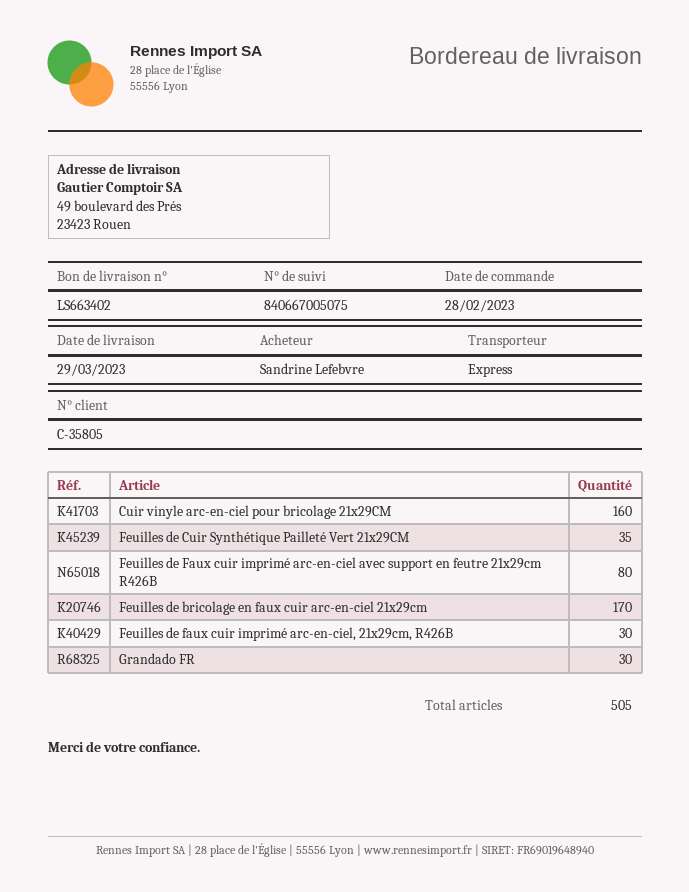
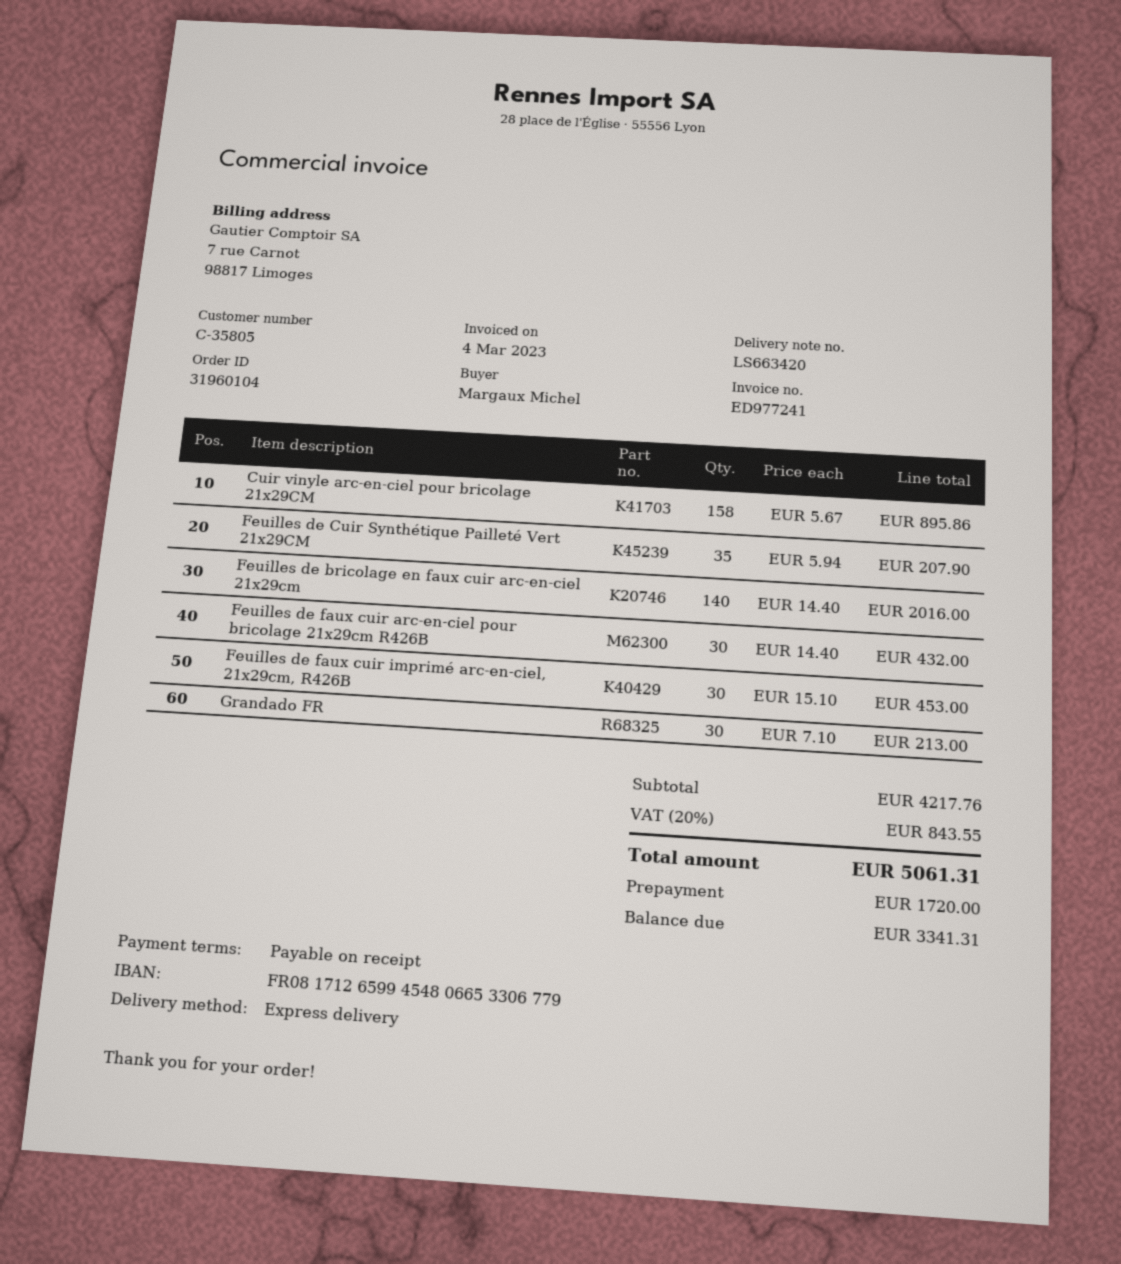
delivery note number: LS663402 -> LS663420
ordered by: Sandrine Lefebvre -> Margaux Michel
Cuir vinyle arc-en-ciel pour bricolage 21x29CM: 160 -> 158
Feuilles de Faux cuir imprimé arc-en-ciel avec support en feutre 21x29cm R426B: 80 -> none
Feuilles de bricolage en faux cuir arc-en-ciel 21x29cm: 170 -> 140
Feuilles de faux cuir arc-en-ciel pour bricolage 21x29cm R426B: none -> 30

